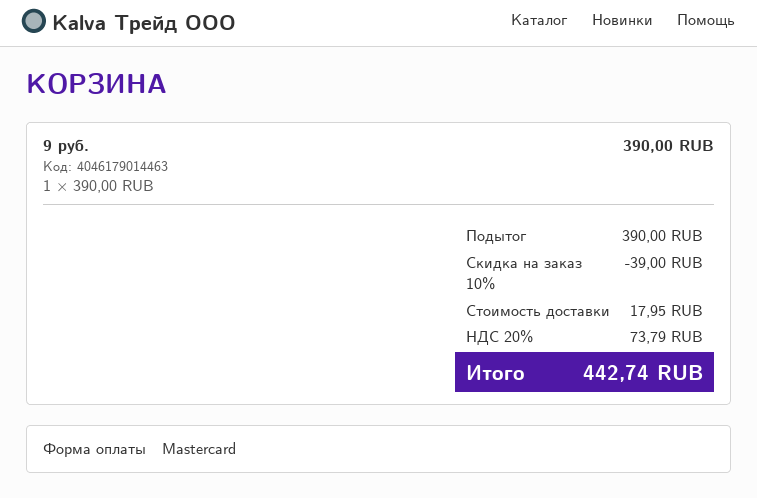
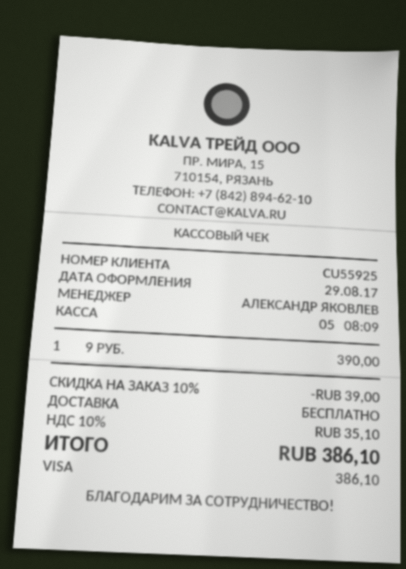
payment method: Mastercard -> Visa
shipping: 17.95 -> 0.00
tax: 20% = 73.79 -> 10% = 35.10
total: 442.74 -> 386.10

